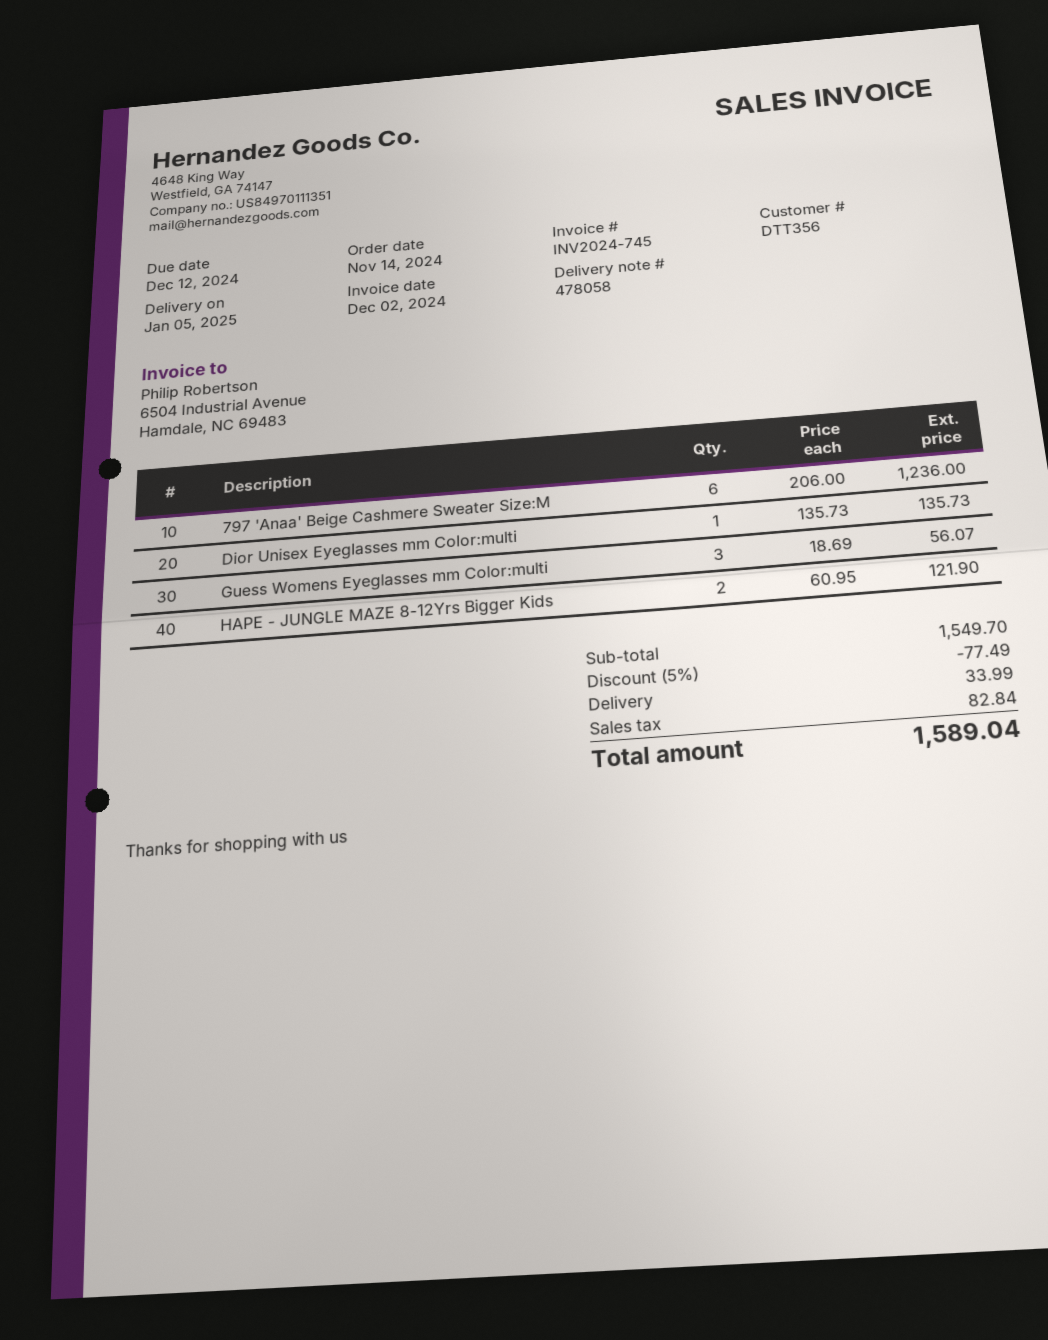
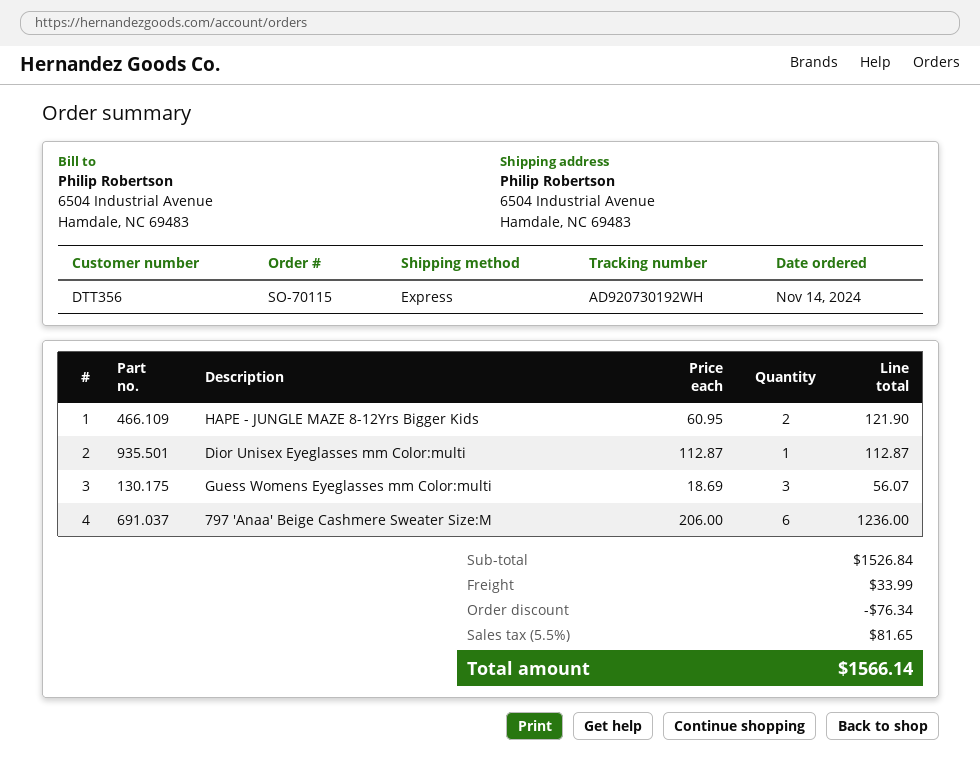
Dior Unisex Eyeglasses mm Color:multi: 1 x 135.73 = 135.73 -> 1 x 112.87 = 112.87
subtotal: 1549.70 -> 1526.84
discount: 77.49 -> 76.34
tax: 82.84 -> 81.65
total: 1589.04 -> 1566.14

